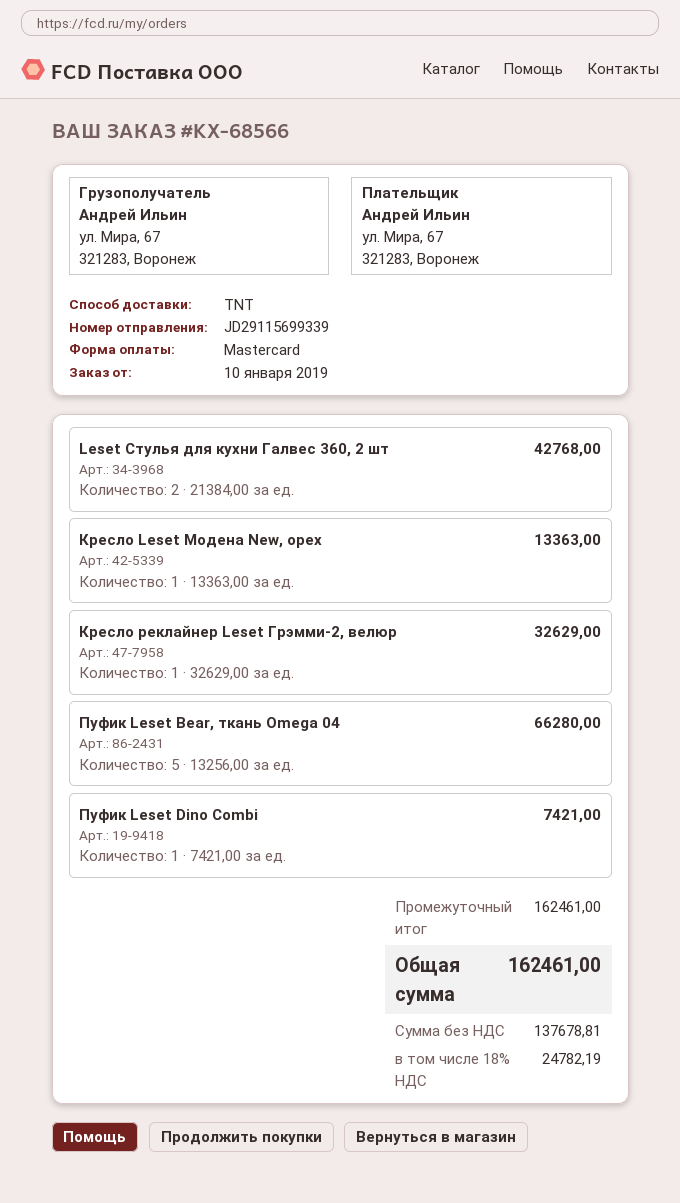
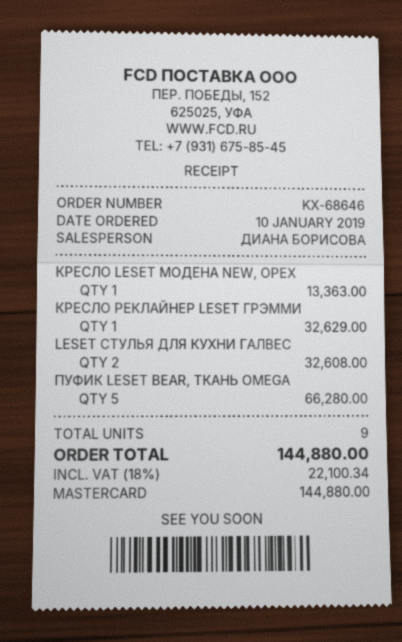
order number: KX-68566 -> KX-68646
Leset Стулья для кухни Галвес 360, 2 шт: 2 for 42768.00 -> 2 for 32608.00
Пуфик Leset Dino Combi: 1 for 7421.00 -> none
tax: 18% = 24782.19 -> 18% = 22100.34
total: 162461.00 -> 144880.00

